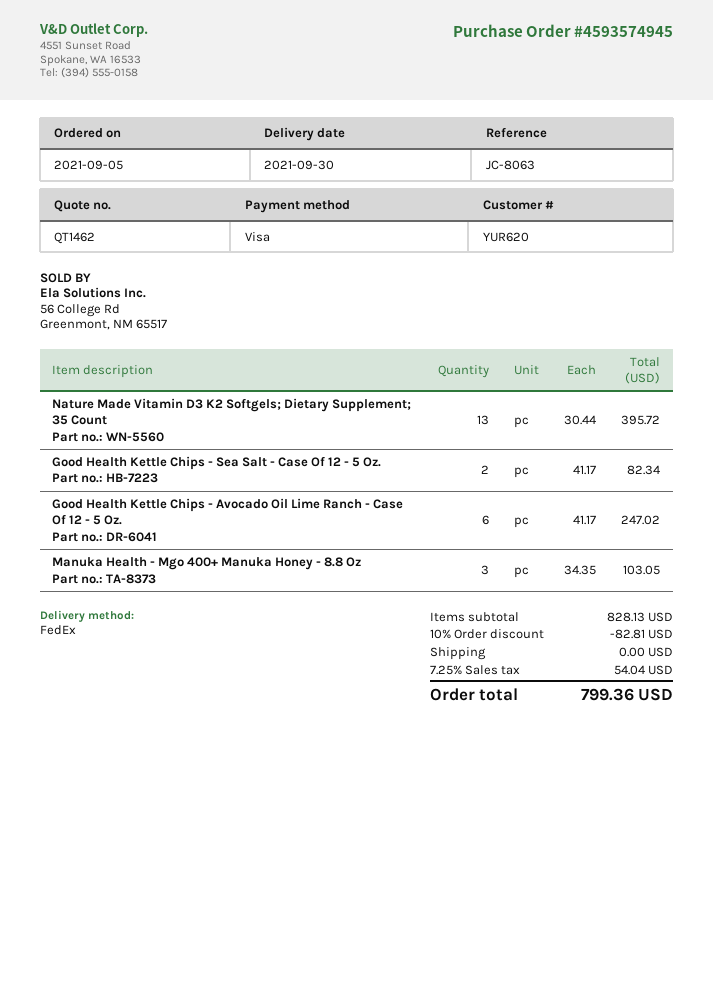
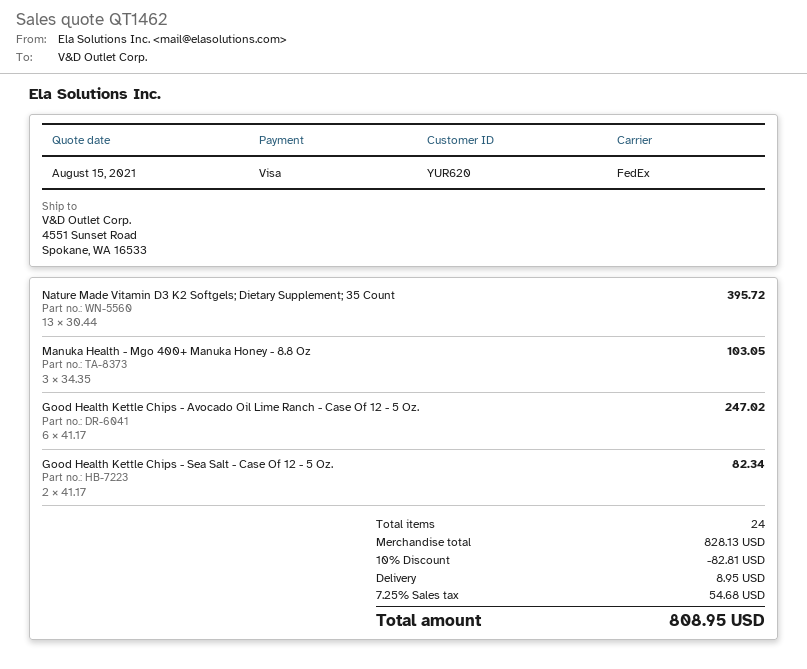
shipping: 0.00 -> 8.95
tax: 7.25% = 54.04 -> 7.25% = 54.68
total: 799.36 -> 808.95

